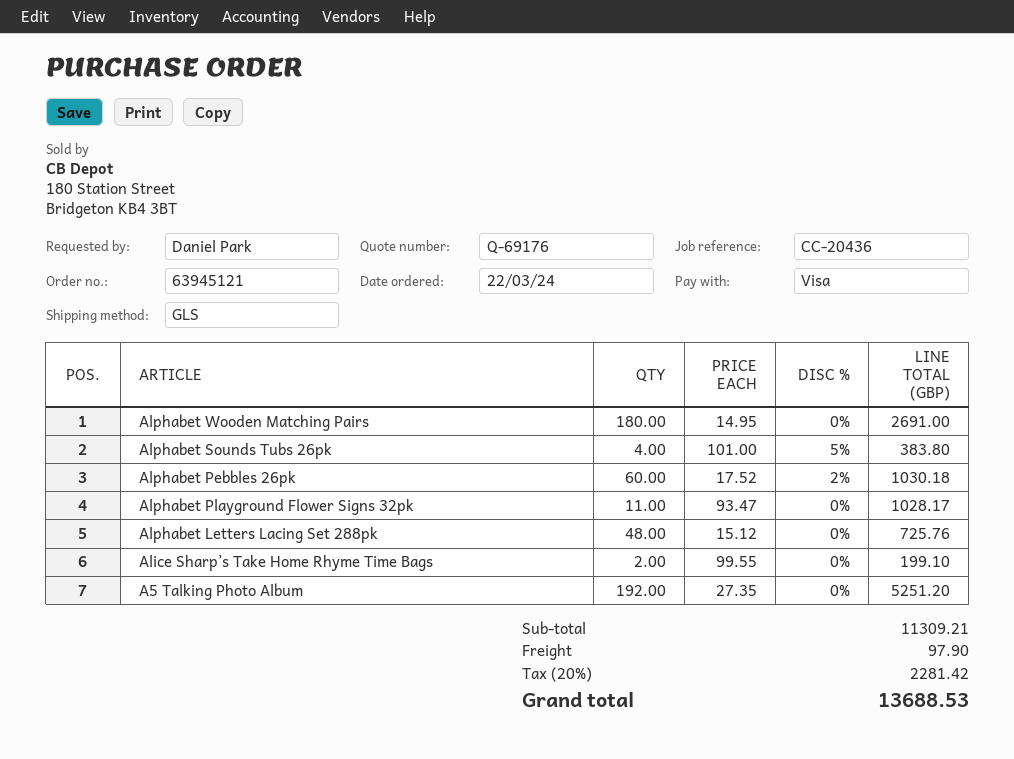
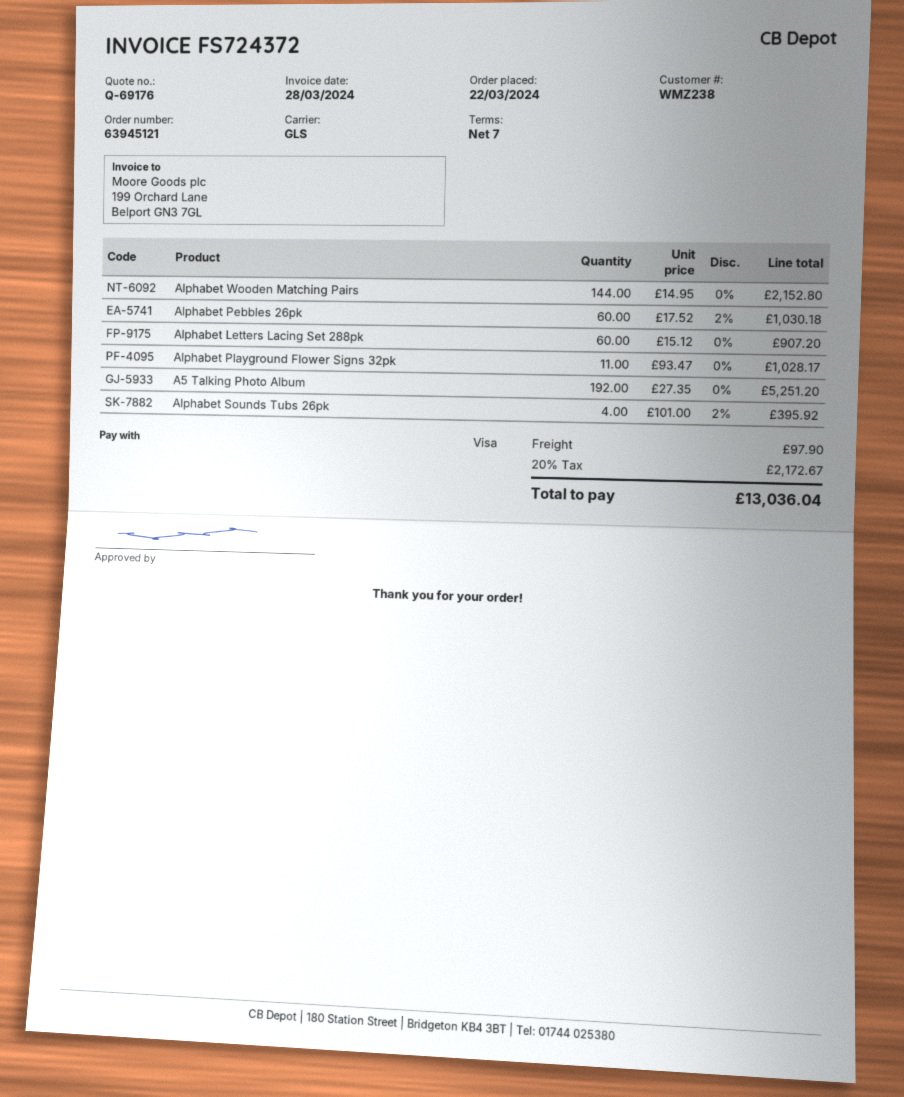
Alphabet Wooden Matching Pairs: 180 x 14.95 = 2691.00 -> 144 x 14.95 = 2152.80
Alphabet Sounds Tubs 26pk: 4 x 101.00 - 5% = 383.80 -> 4 x 101.00 - 2% = 395.92
Alphabet Letters Lacing Set 288pk: 48 x 15.12 = 725.76 -> 60 x 15.12 = 907.20
Alice Sharp’s Take Home Rhyme Time Bags: 2 x 99.55 = 199.10 -> none
tax: 20% = 2281.42 -> 20% = 2172.67
total: 13688.53 -> 13036.04

